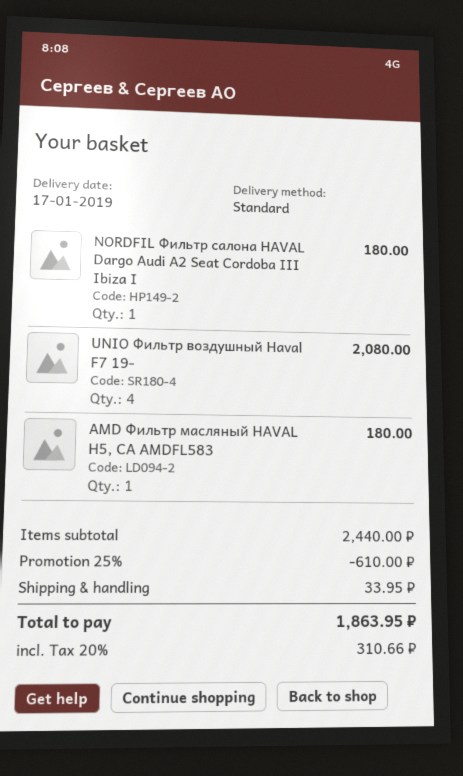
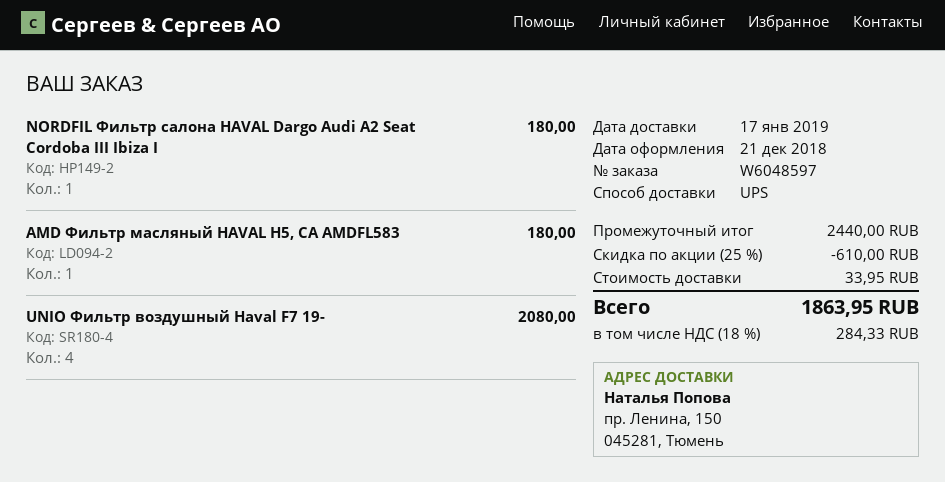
shipping method: standard -> UPS
tax: 20% = 310.66 -> 18% = 284.33

